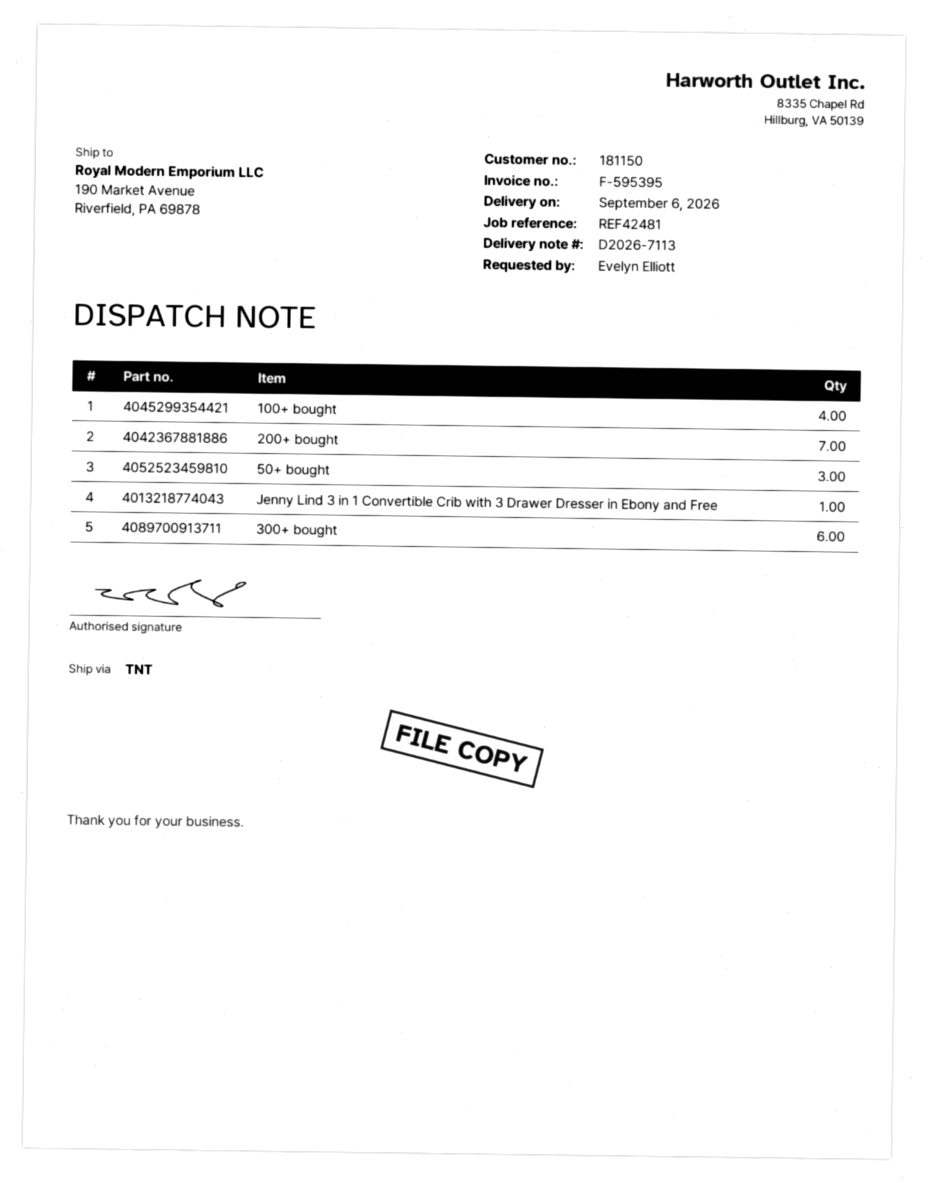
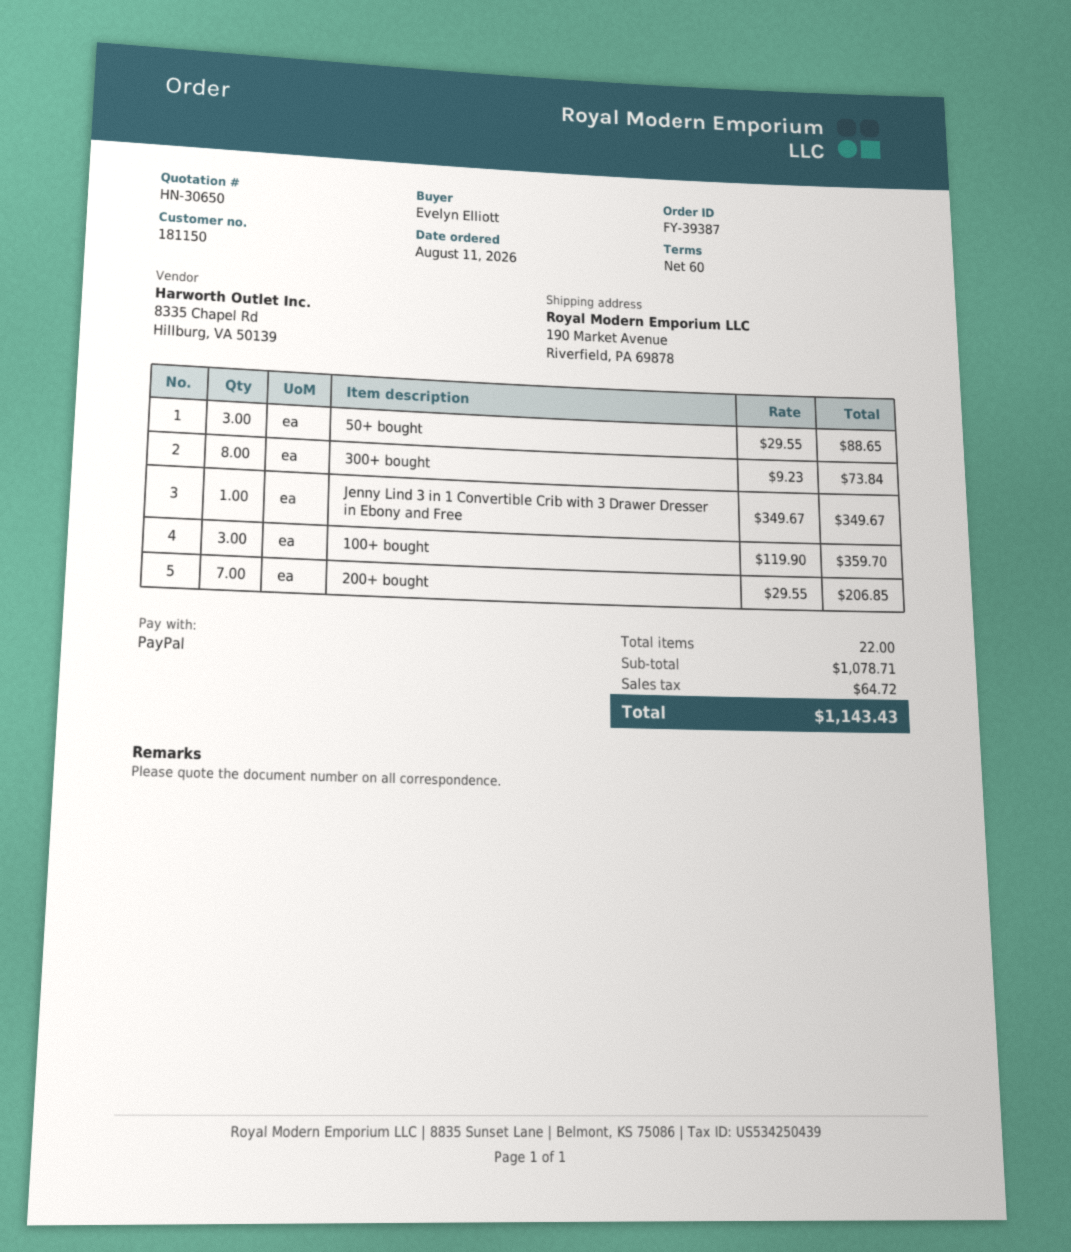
100+ bought: 4 -> 3
300+ bought: 6 -> 8

